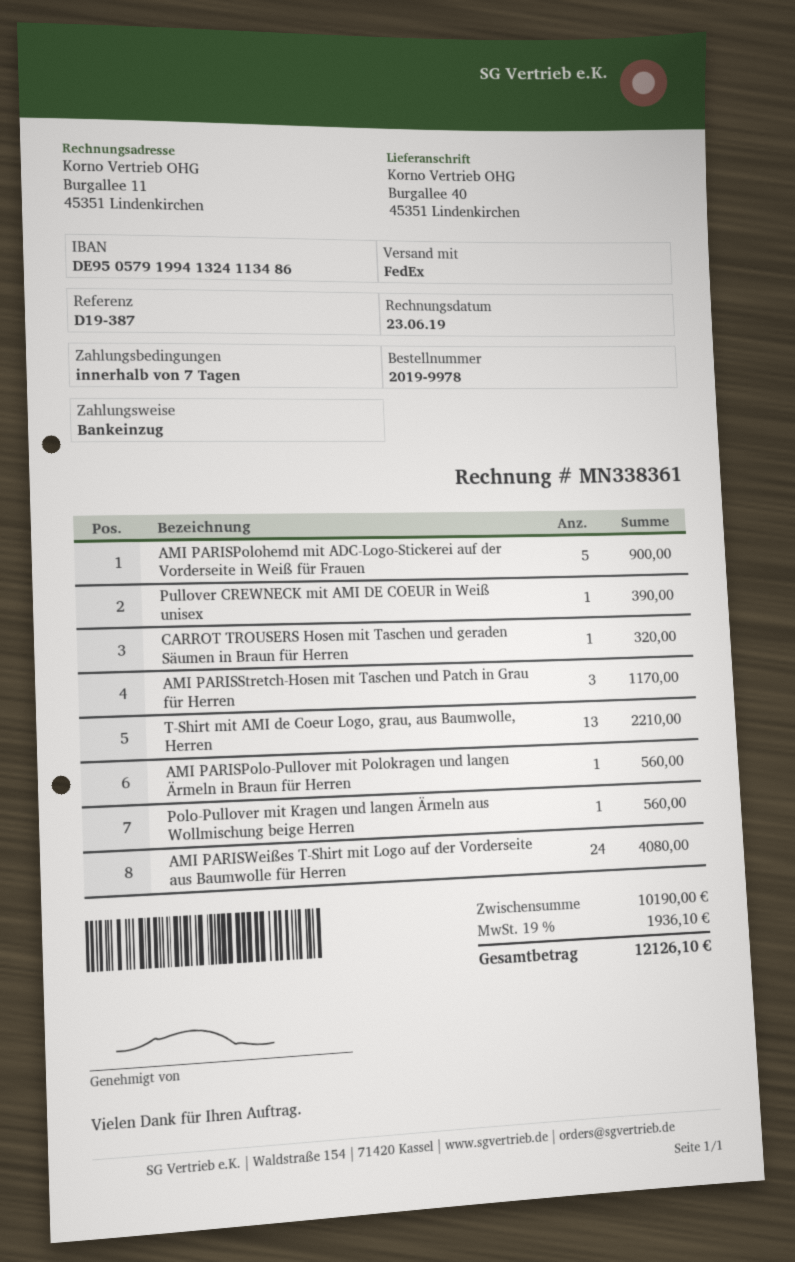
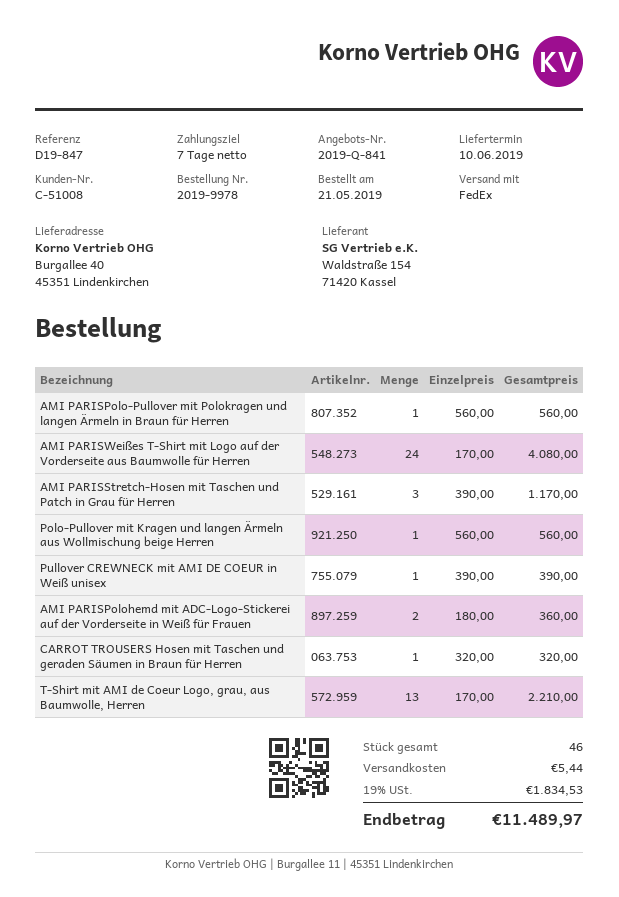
reference: D19-387 -> D19-847
AMI PARISPolohemd mit ADC-Logo-Stickerei auf der Vorderseite in Weiß für Frauen: 5 for 900.00 -> 2 for 360.00
shipping: none -> 5.44
tax: 19% = 1936.10 -> 19% = 1834.53
total: 12126.10 -> 11489.97

